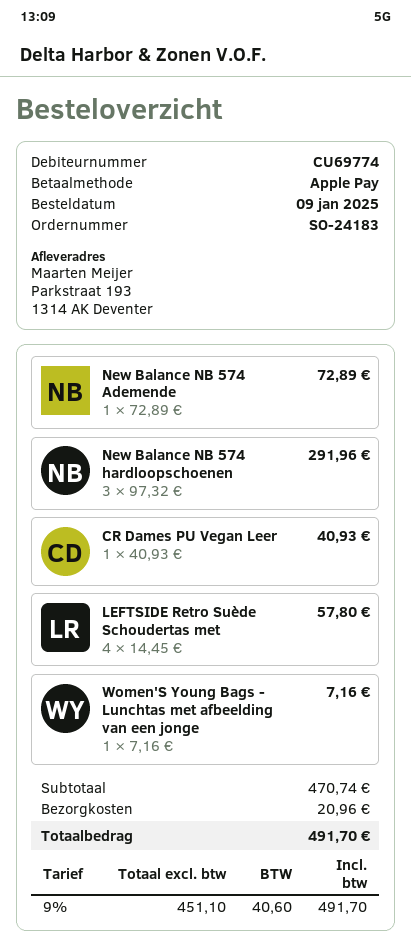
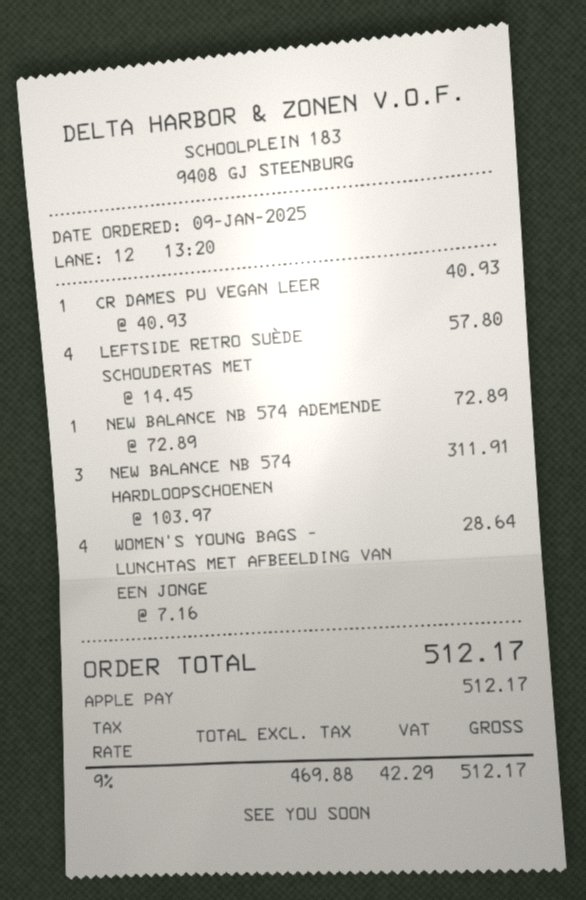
New Balance NB 574 hardloopschoenen: 3 x 97.32 = 291.96 -> 3 x 103.97 = 311.91
Women'S Young Bags - Lunchtas met afbeelding van een jonge: 1 x 7.16 = 7.16 -> 4 x 7.16 = 28.64
shipping: 20.96 -> none
net: 451.10 -> 469.88
tax: 9% = 40.60 -> 9% = 42.29
total: 491.70 -> 512.17

